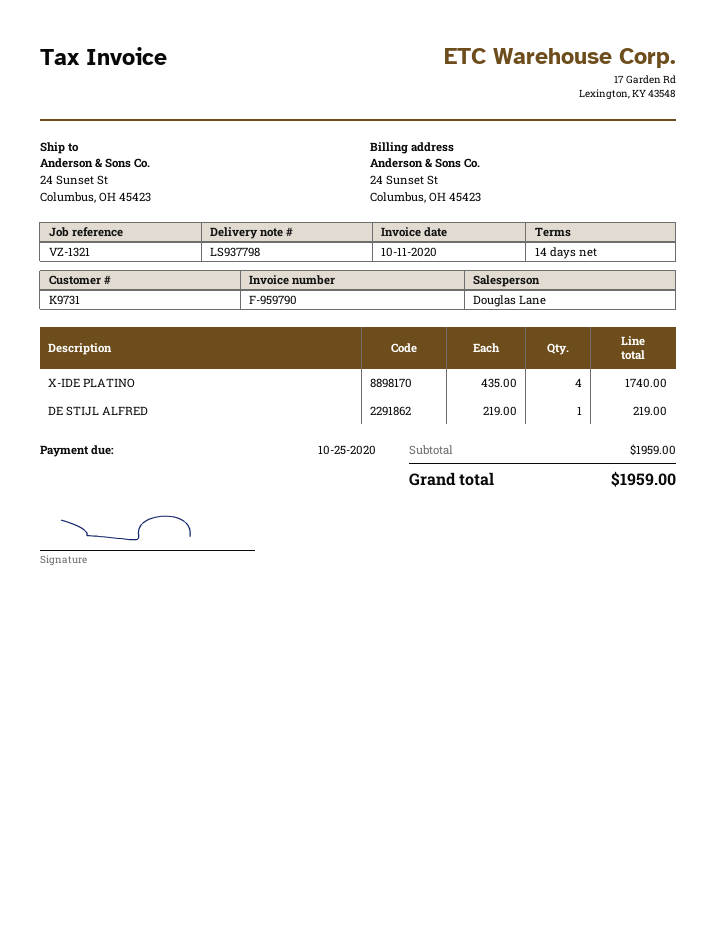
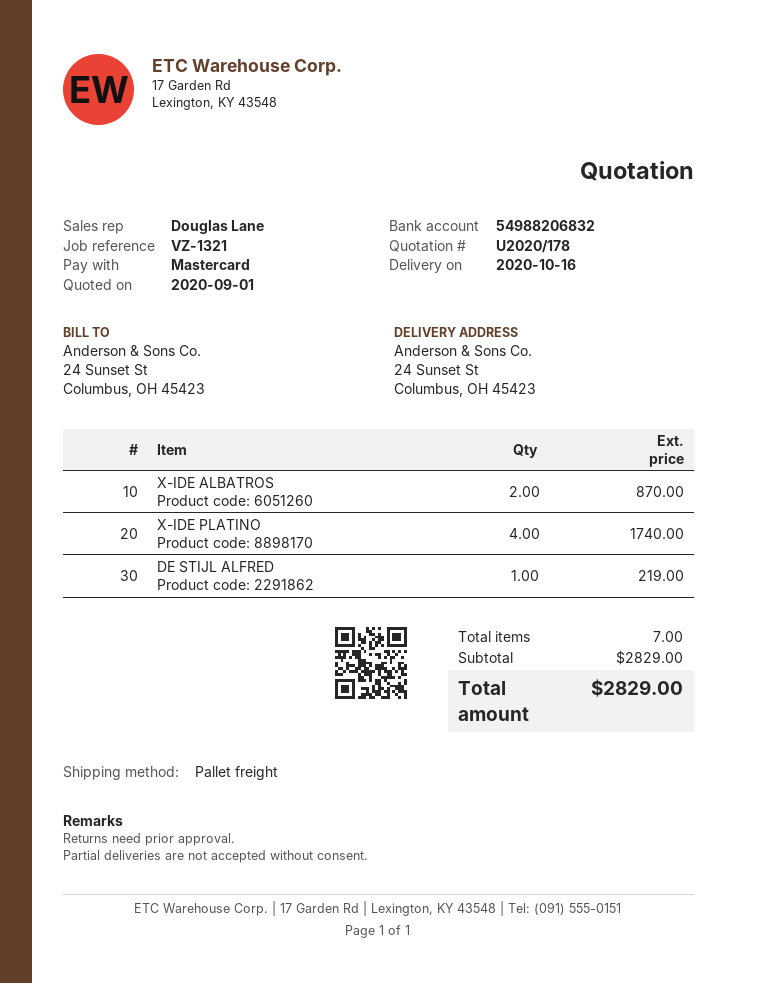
X-IDE ALBATROS: none -> 2 for 870.00
subtotal: 1959.00 -> 2829.00
total: 1959.00 -> 2829.00

